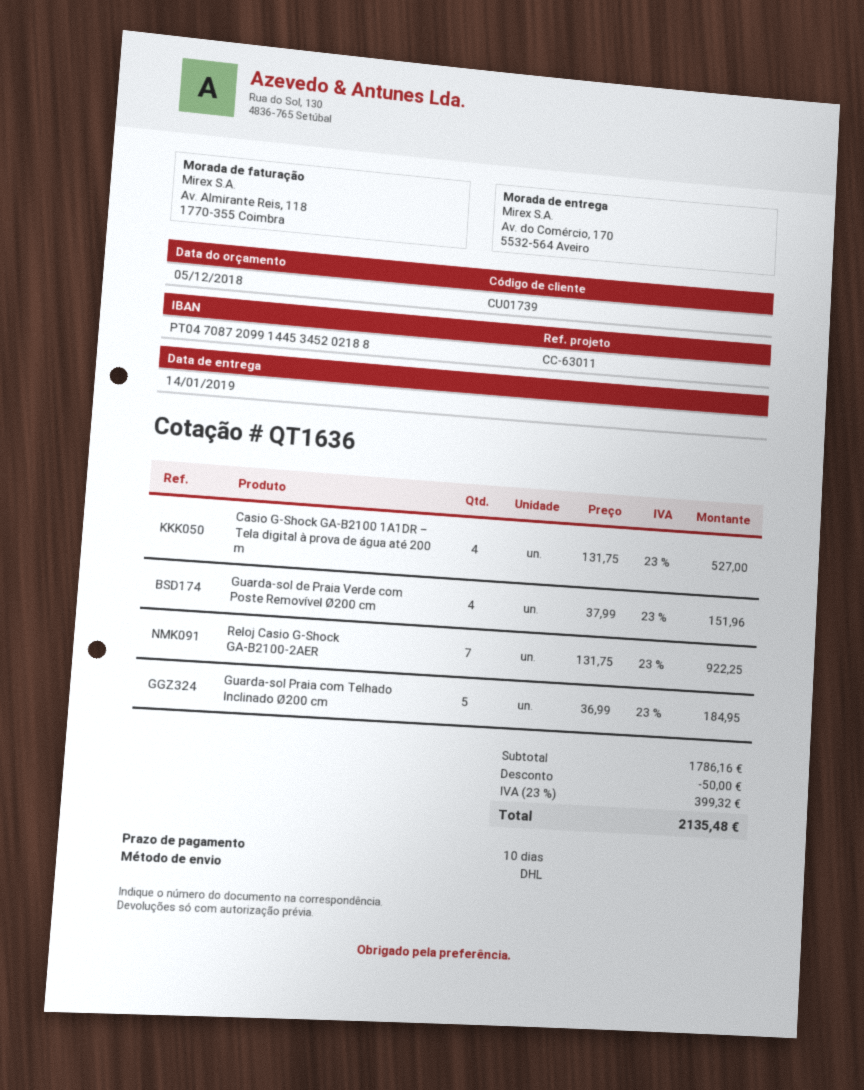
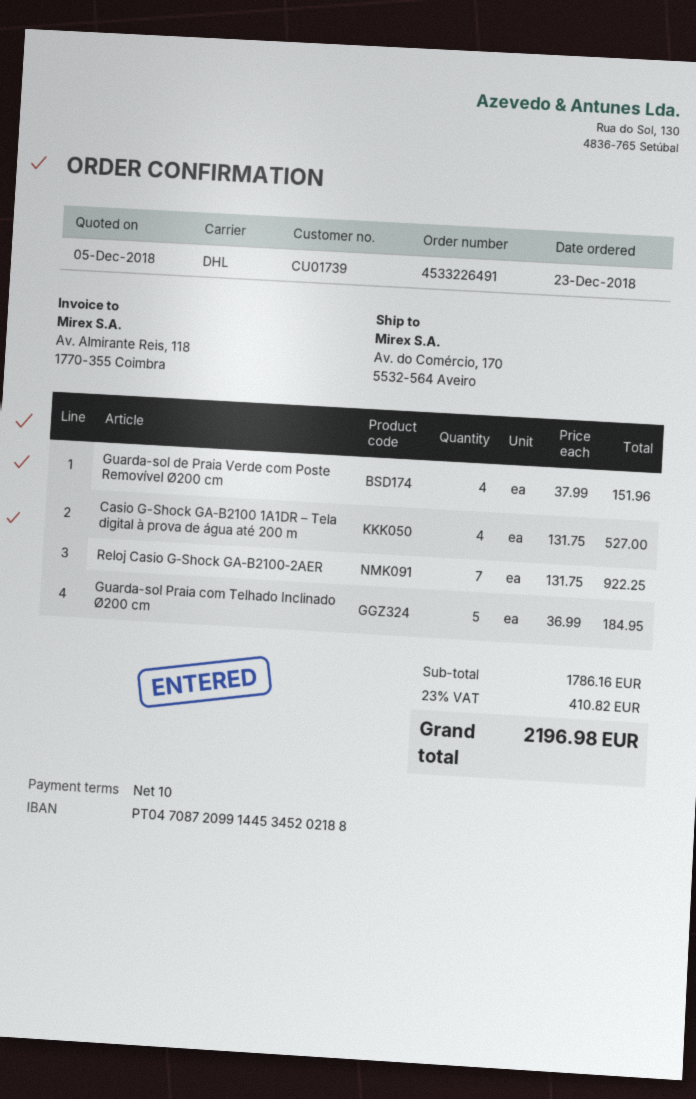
discount: 50.00 -> none
tax: 23% = 399.32 -> 23% = 410.82
total: 2135.48 -> 2196.98

